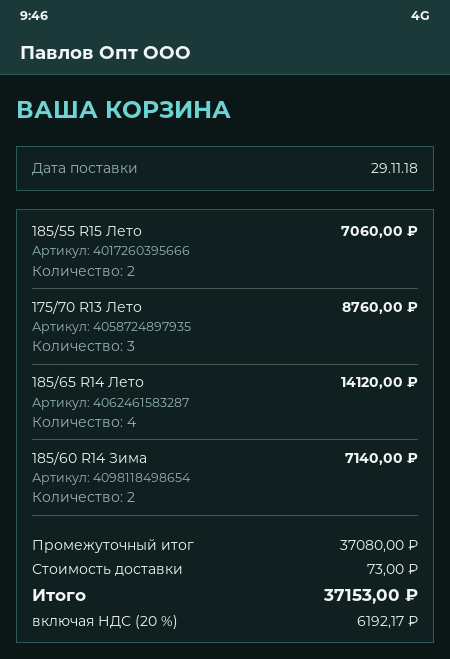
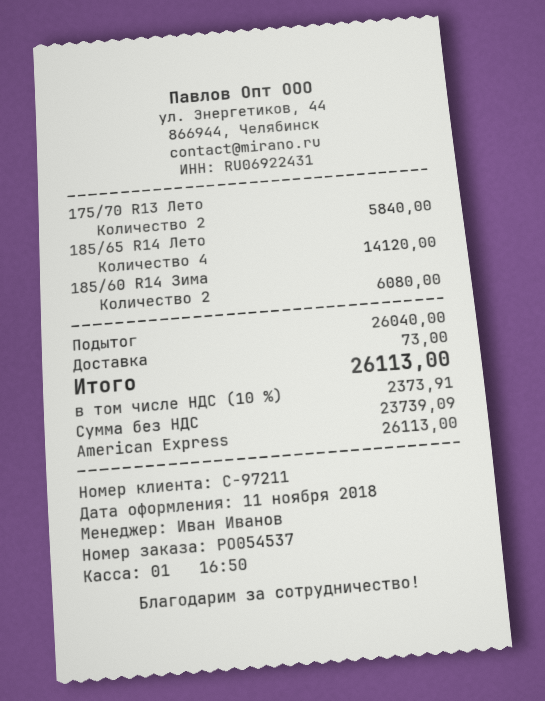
185/55 R15 Лето: 2 for 7060.00 -> none
175/70 R13 Лето: 3 for 8760.00 -> 2 for 5840.00
185/60 R14 Зима: 2 for 7140.00 -> 2 for 6080.00
subtotal: 37080.00 -> 26040.00
tax: 20% = 6192.17 -> 10% = 2373.91
total: 37153.00 -> 26113.00

